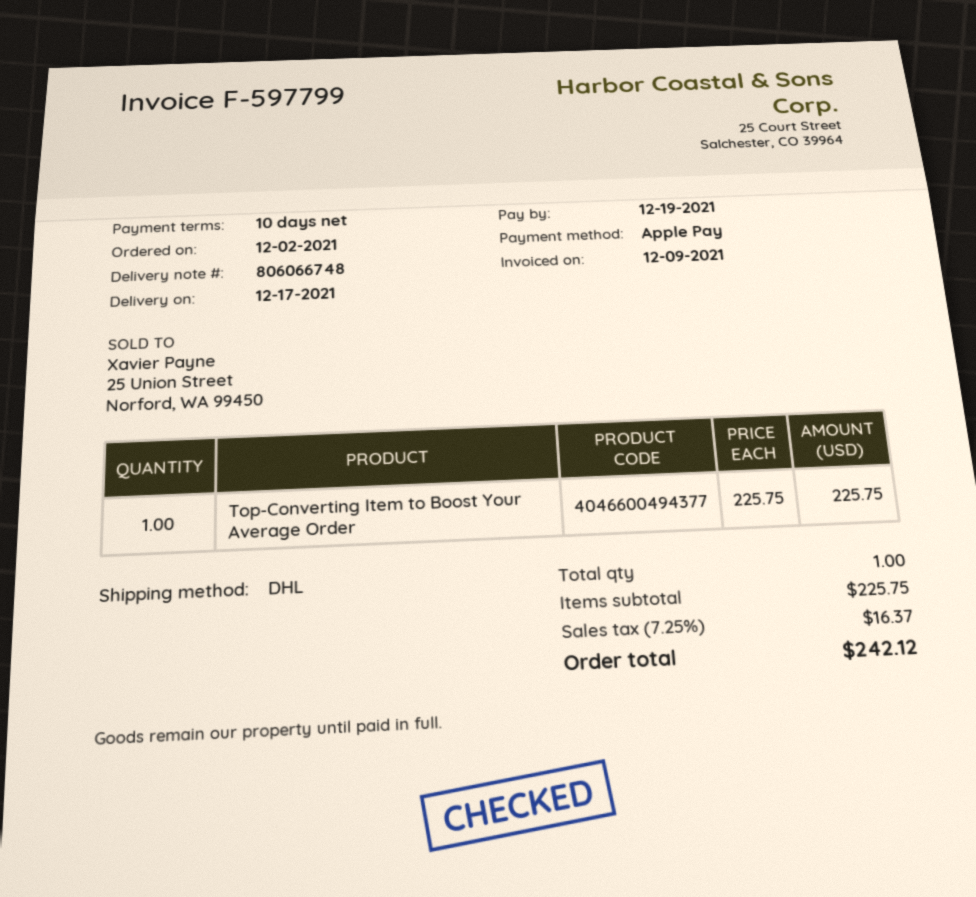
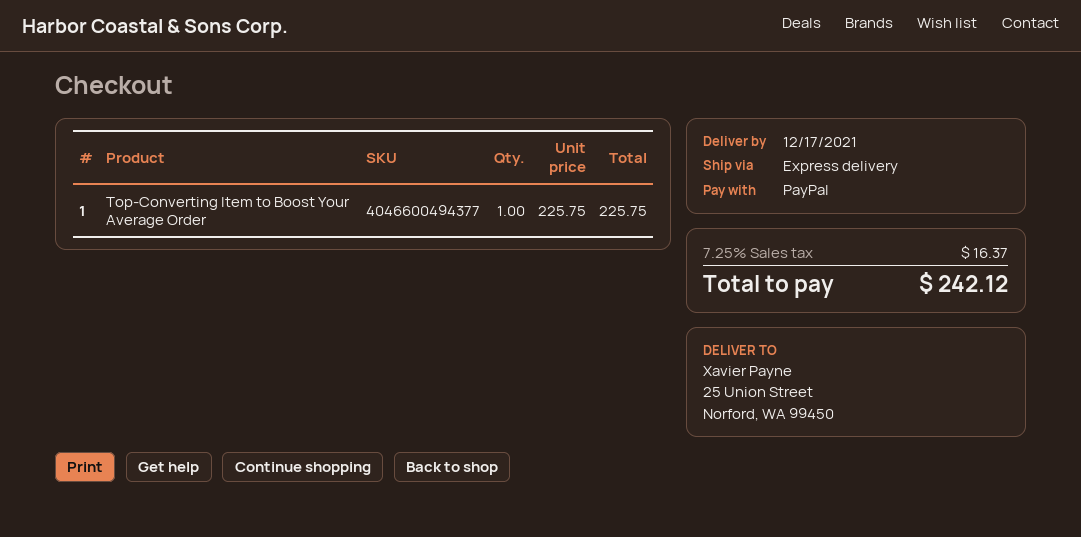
payment method: Apple Pay -> PayPal
shipping method: DHL -> express

